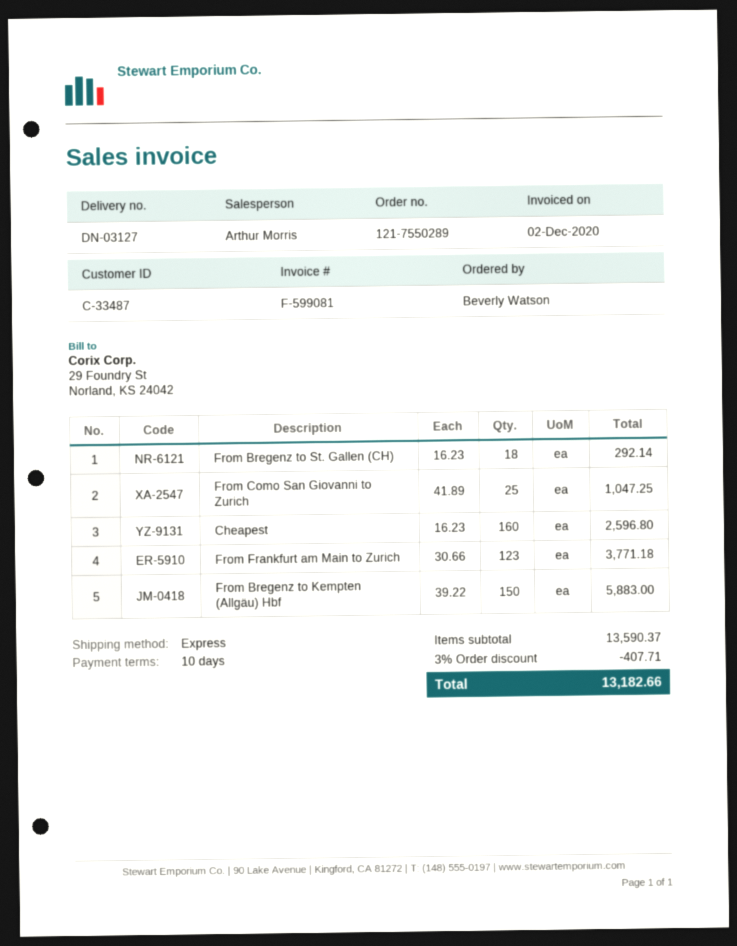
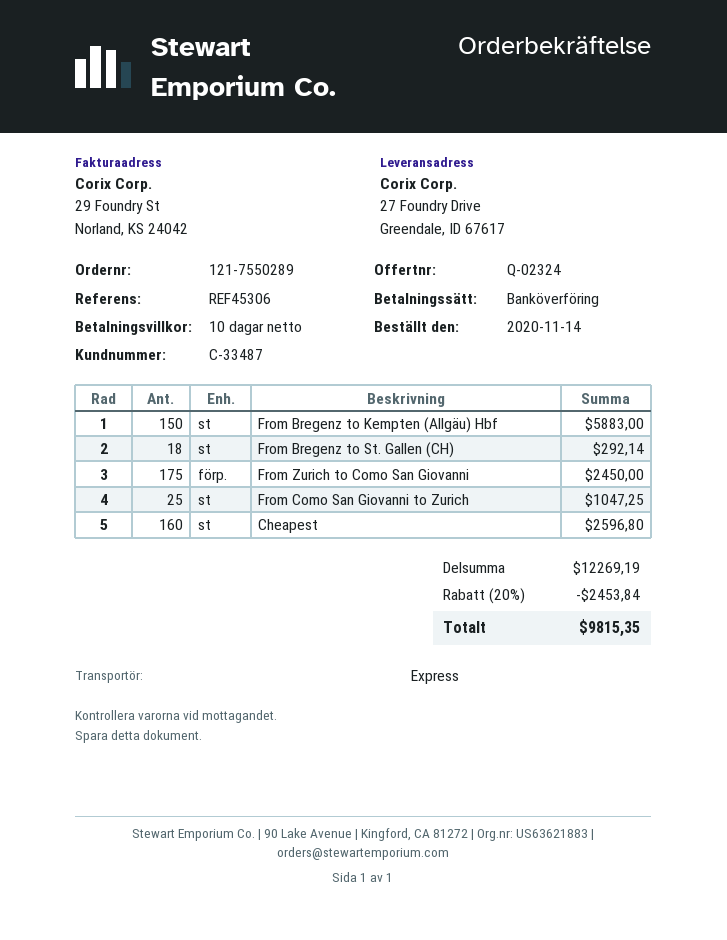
From Frankfurt am Main to Zurich: 123 for 3771.18 -> none
From Zurich to Como San Giovanni: none -> 175 for 2450.00
subtotal: 13590.37 -> 12269.19
discount: 3% = 407.71 -> 20% = 2453.84
total: 13182.66 -> 9815.35

